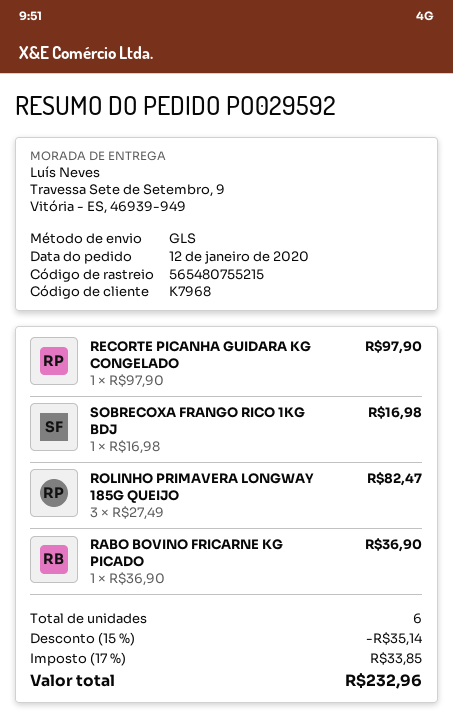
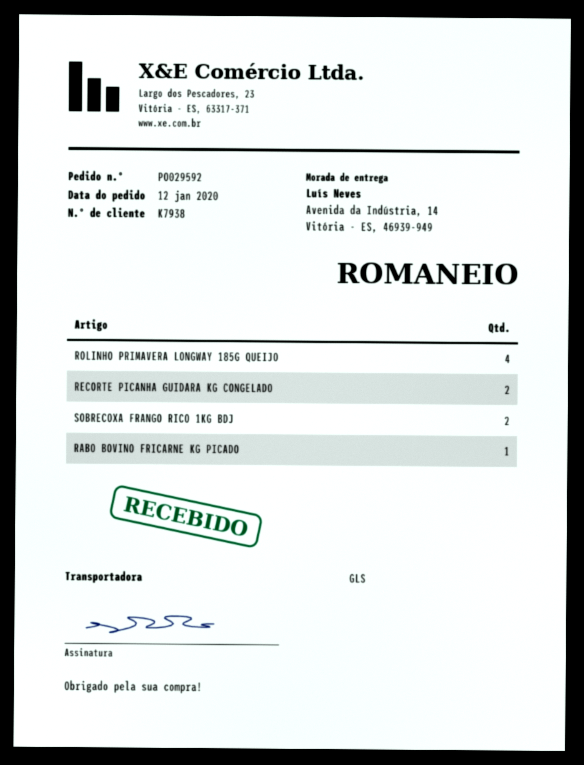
customer number: K7968 -> K7938
ship to: Travessa Sete de Setembro, 9, Vitória - ES, 46939-949 -> Avenida da Indústria, 14, Vitória - ES, 46939-949
RECORTE PICANHA GUIDARA KG CONGELADO: 1 -> 2
SOBRECOXA FRANGO RICO 1KG BDJ: 1 -> 2
ROLINHO PRIMAVERA LONGWAY 185G QUEIJO: 3 -> 4

